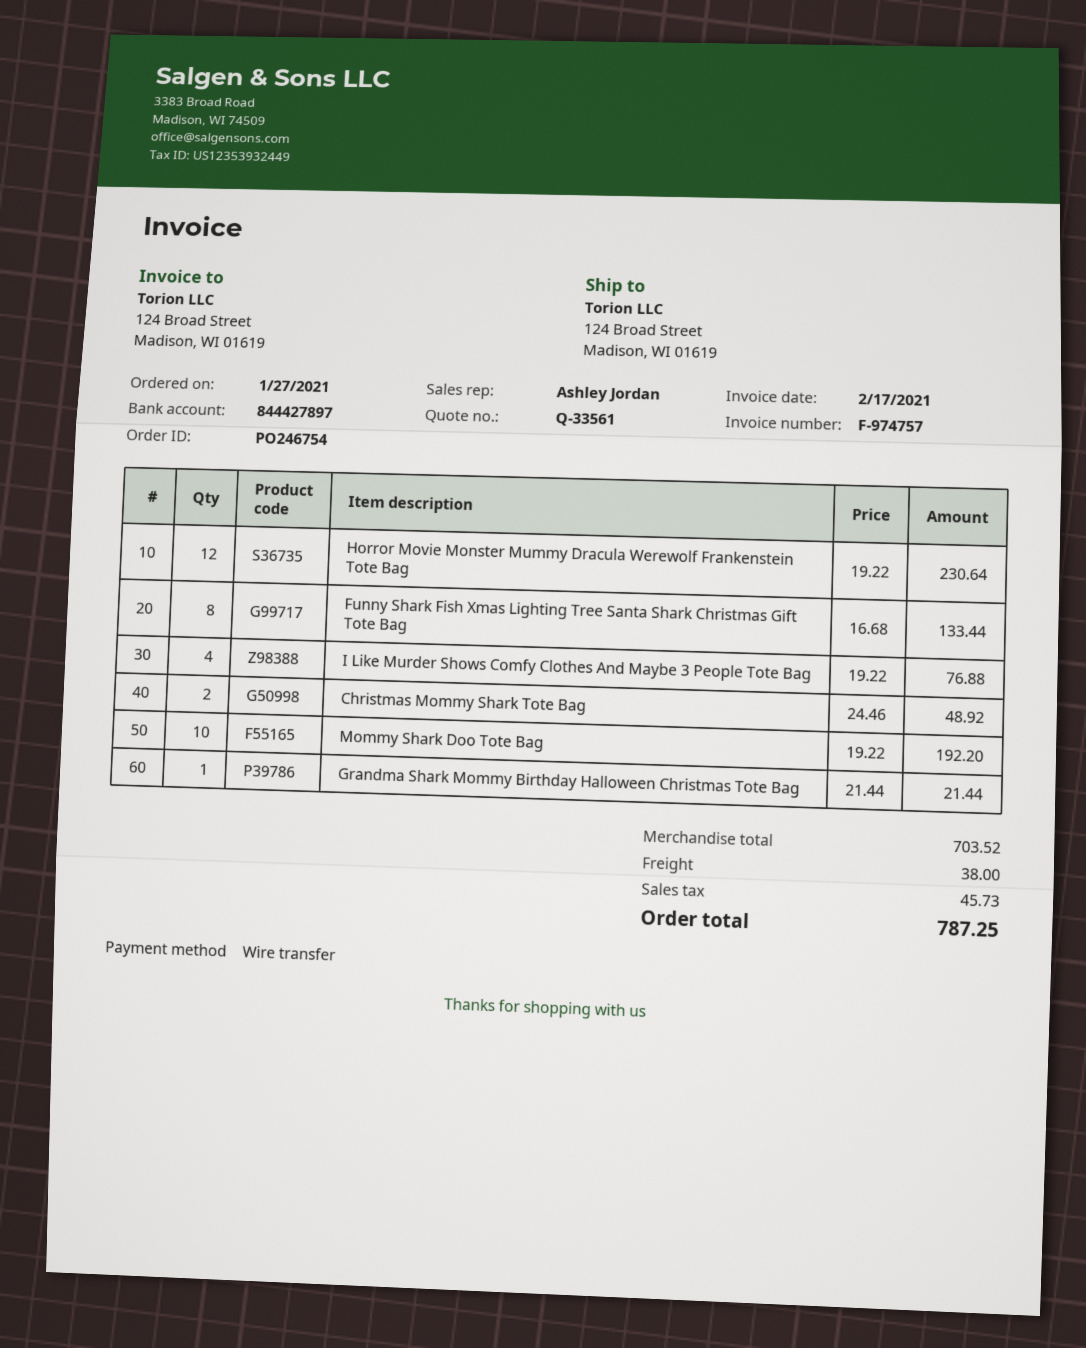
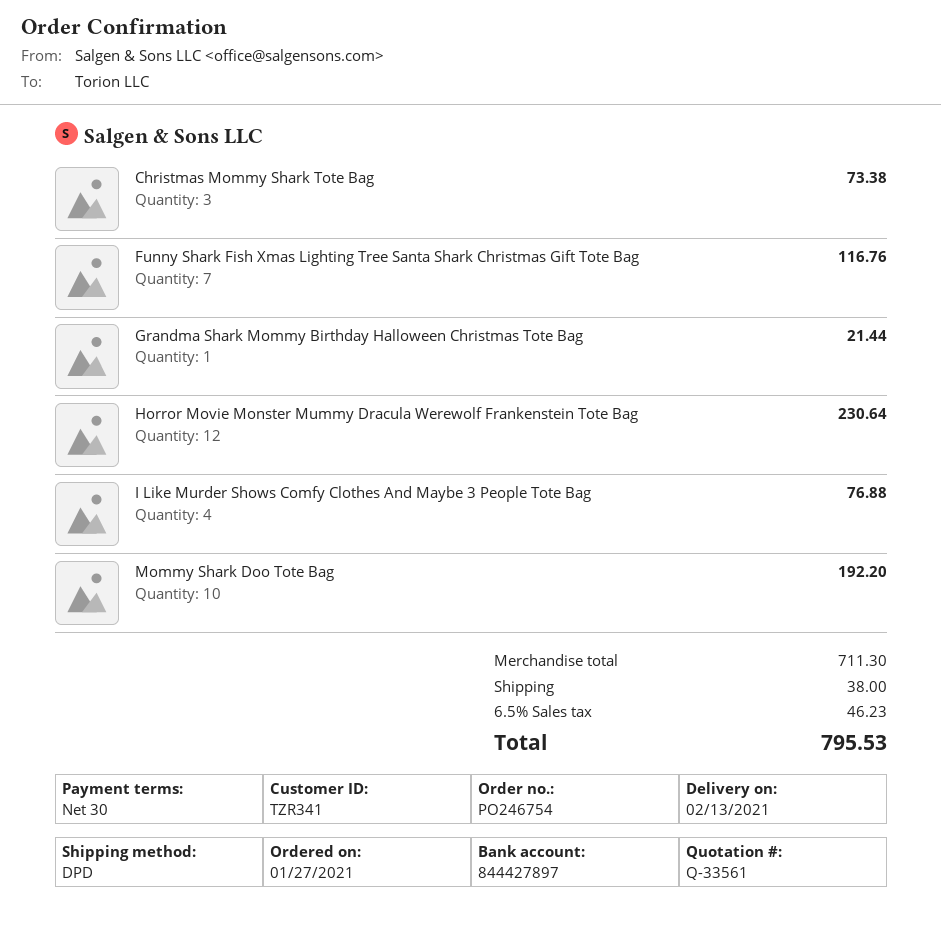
Funny Shark Fish Xmas Lighting Tree Santa Shark Christmas Gift Tote Bag: 8 for 133.44 -> 7 for 116.76
Christmas Mommy Shark Tote Bag: 2 for 48.92 -> 3 for 73.38
subtotal: 703.52 -> 711.30
tax: 45.73 -> 46.23
total: 787.25 -> 795.53

